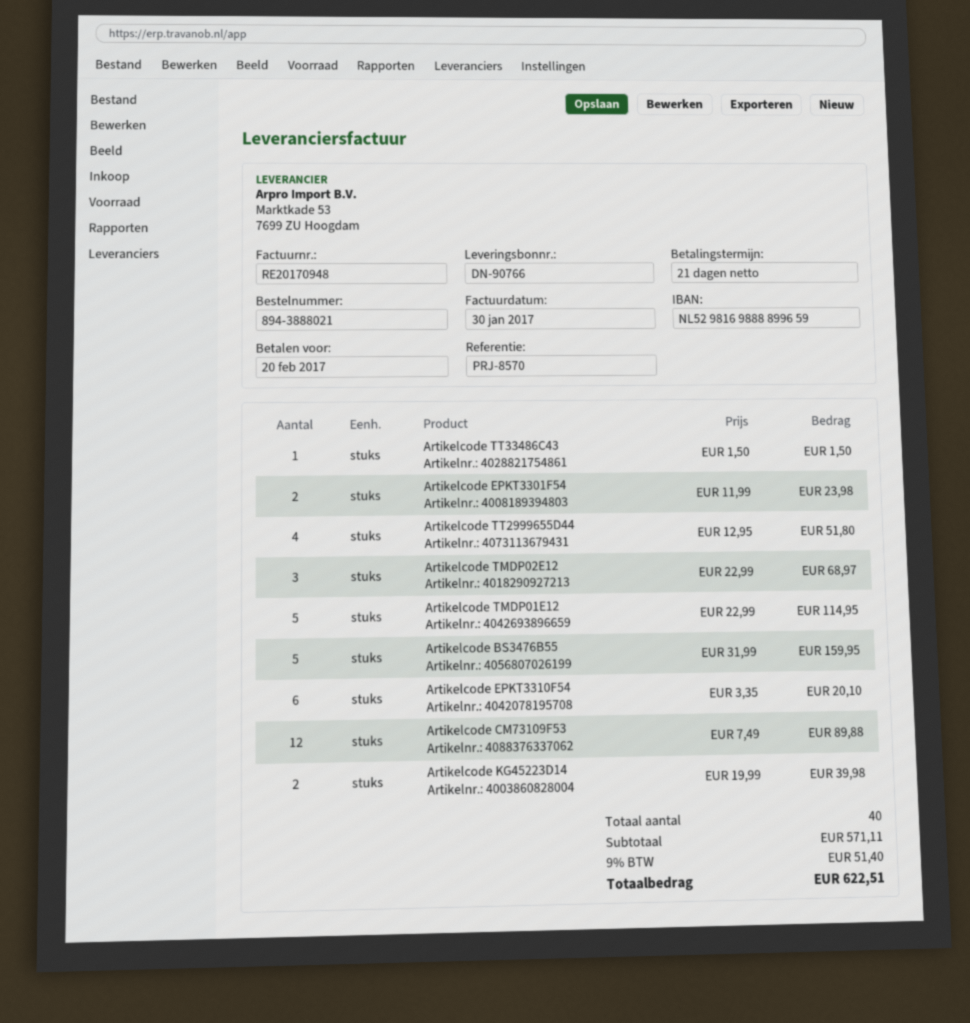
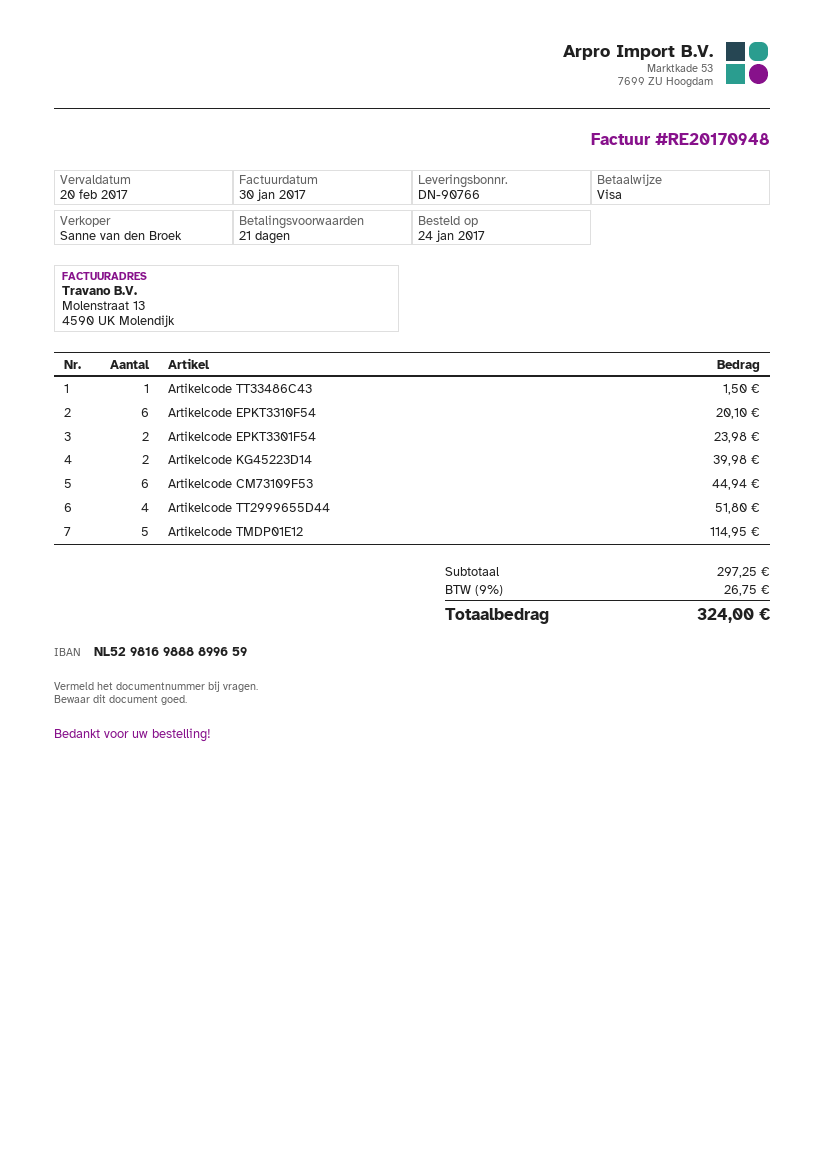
Artikelcode TMDP02E12: 3 for 68.97 -> none
Artikelcode BS3476B55: 5 for 159.95 -> none
Artikelcode CM73109F53: 12 for 89.88 -> 6 for 44.94
subtotal: 571.11 -> 297.25
tax: 9% = 51.40 -> 9% = 26.75
total: 622.51 -> 324.00

